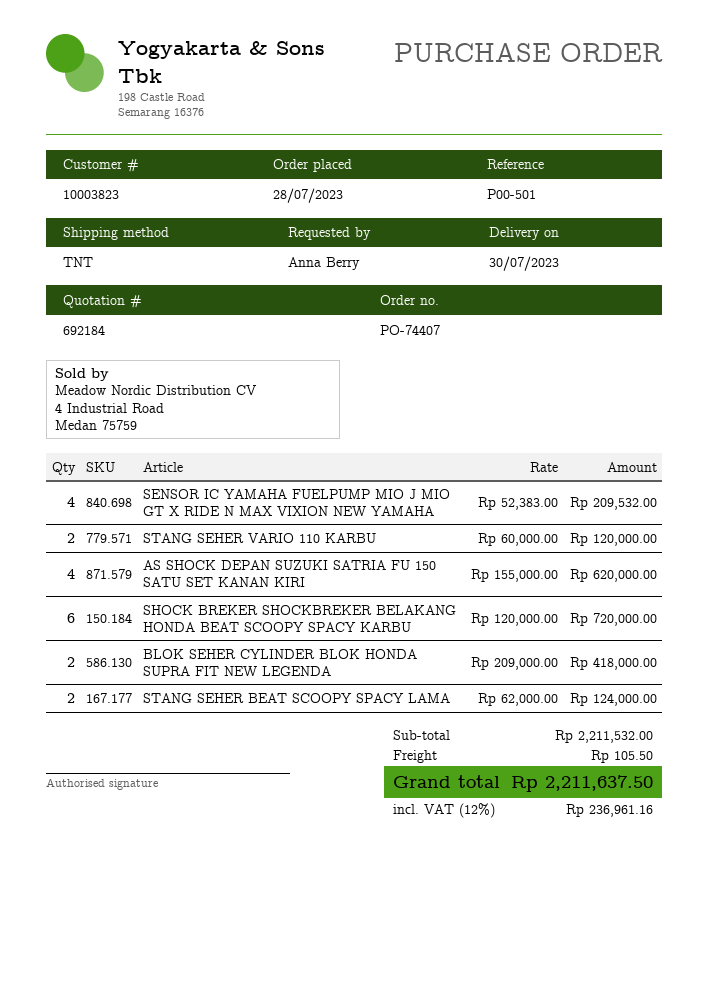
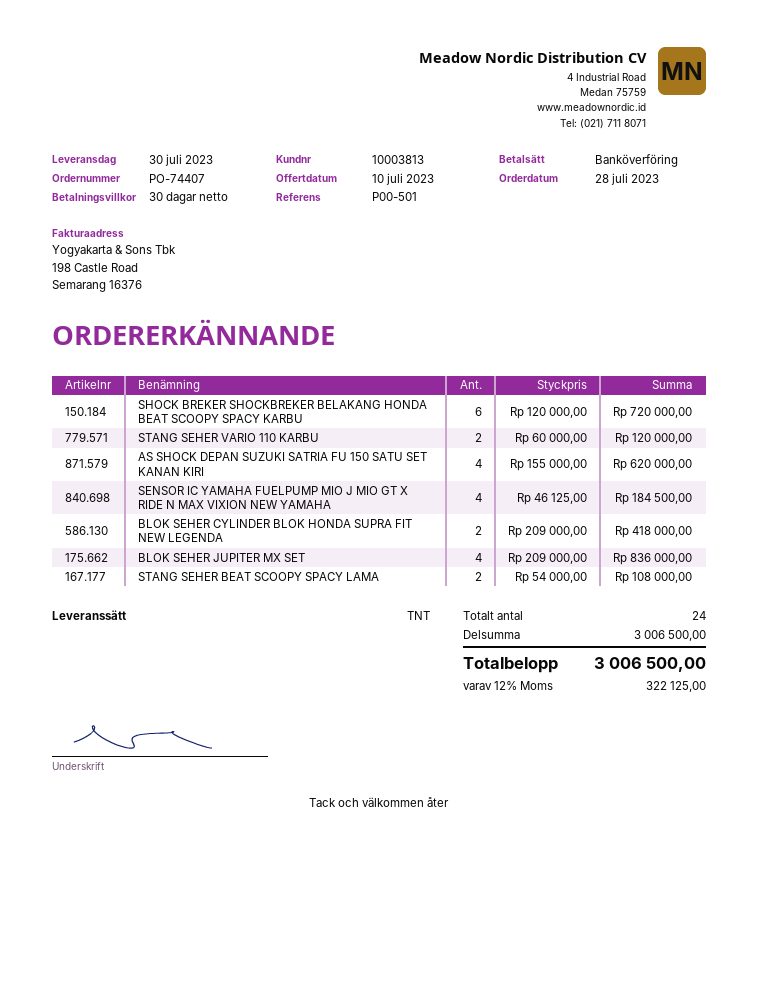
customer number: 10003823 -> 10003813
SENSOR IC YAMAHA FUELPUMP MIO J MIO GT X RIDE N MAX VIXION NEW YAMAHA: 4 x 52383.00 = 209532.00 -> 4 x 46125.00 = 184500.00
STANG SEHER BEAT SCOOPY SPACY LAMA: 2 x 62000.00 = 124000.00 -> 2 x 54000.00 = 108000.00
BLOK SEHER JUPITER MX SET: none -> 4 x 209000.00 = 836000.00
subtotal: 2211532.00 -> 3006500.00
shipping: 105.50 -> none
tax: 12% = 236961.16 -> 12% = 322125.00
total: 2211637.50 -> 3006500.00

